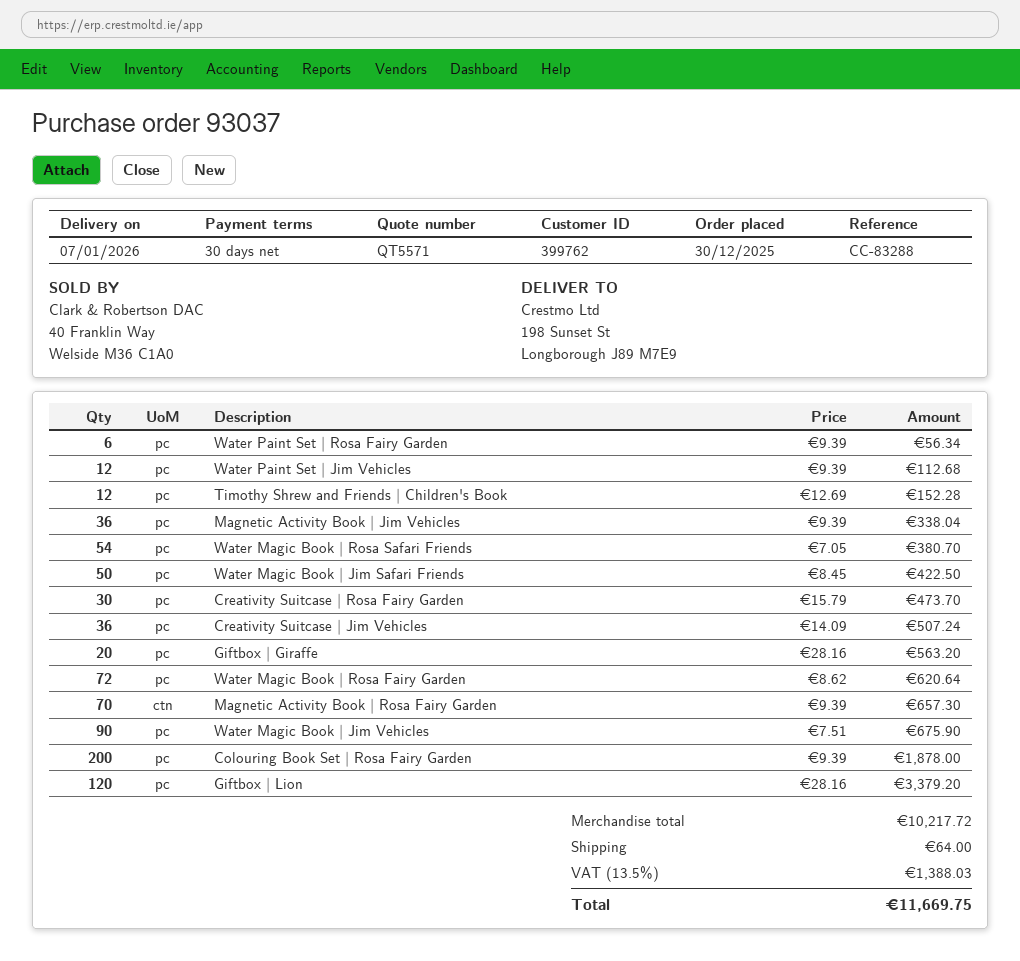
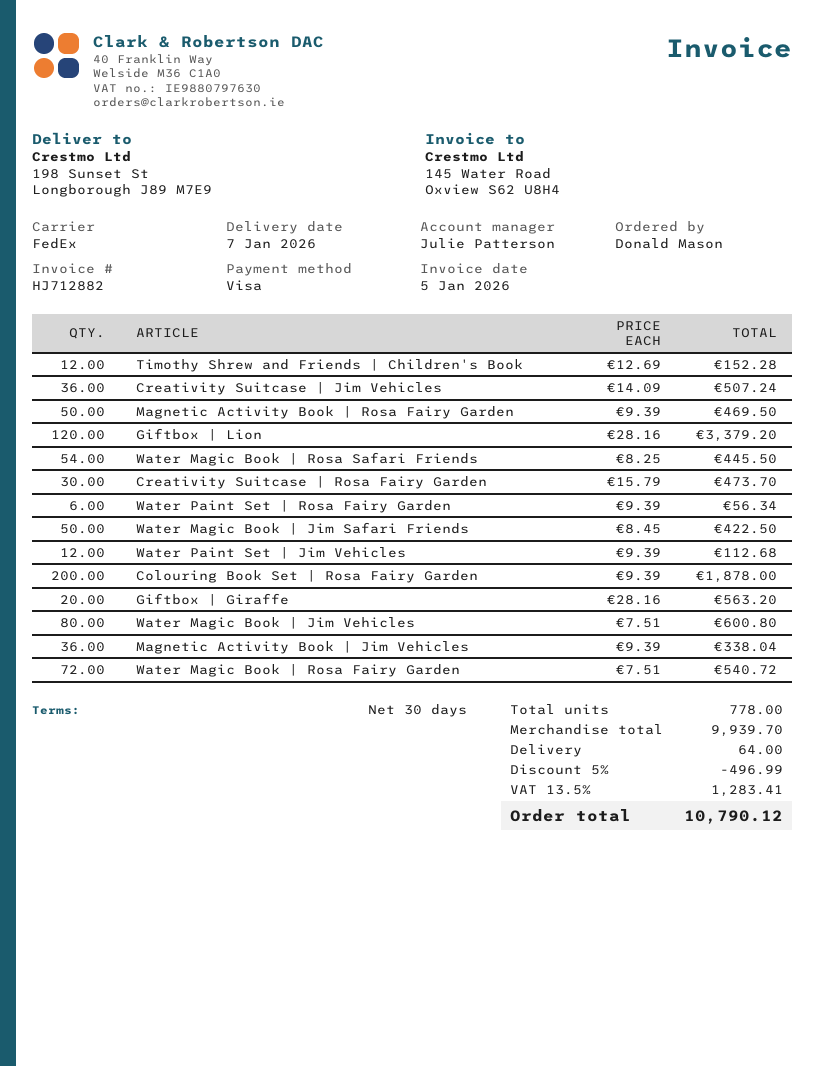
Water Magic Book | Rosa Safari Friends: 54 x 7.05 = 380.70 -> 54 x 8.25 = 445.50
Water Magic Book | Rosa Fairy Garden: 72 x 8.62 = 620.64 -> 72 x 7.51 = 540.72
Magnetic Activity Book | Rosa Fairy Garden: 70 x 9.39 = 657.30 -> 50 x 9.39 = 469.50
Water Magic Book | Jim Vehicles: 90 x 7.51 = 675.90 -> 80 x 7.51 = 600.80
subtotal: 10217.72 -> 9939.70
discount: none -> 5% = 496.99
tax: 13.5% = 1388.03 -> 13.5% = 1283.41
total: 11669.75 -> 10790.12

